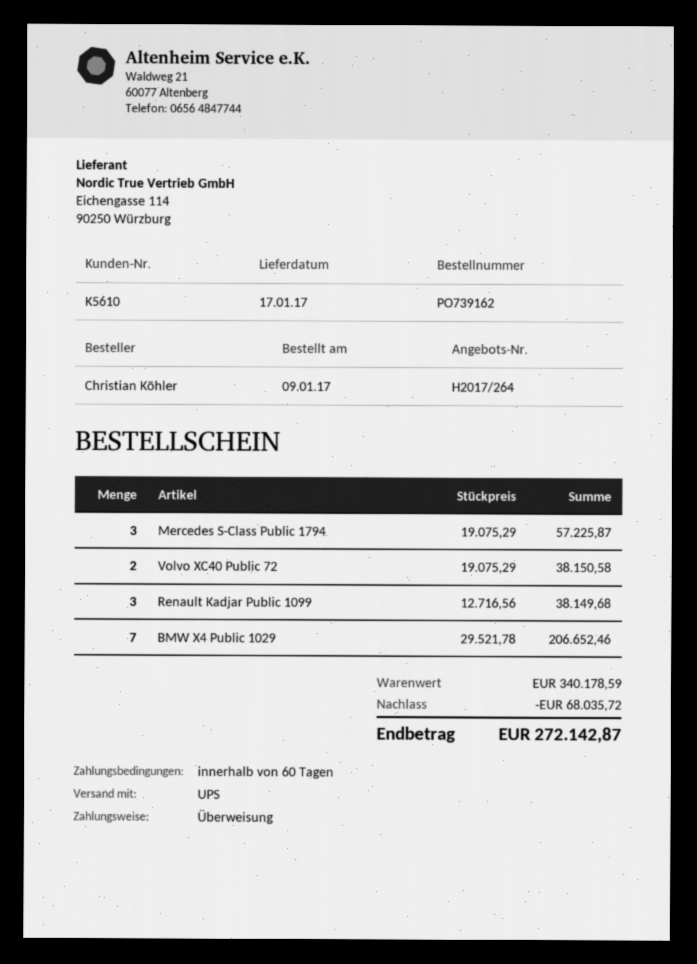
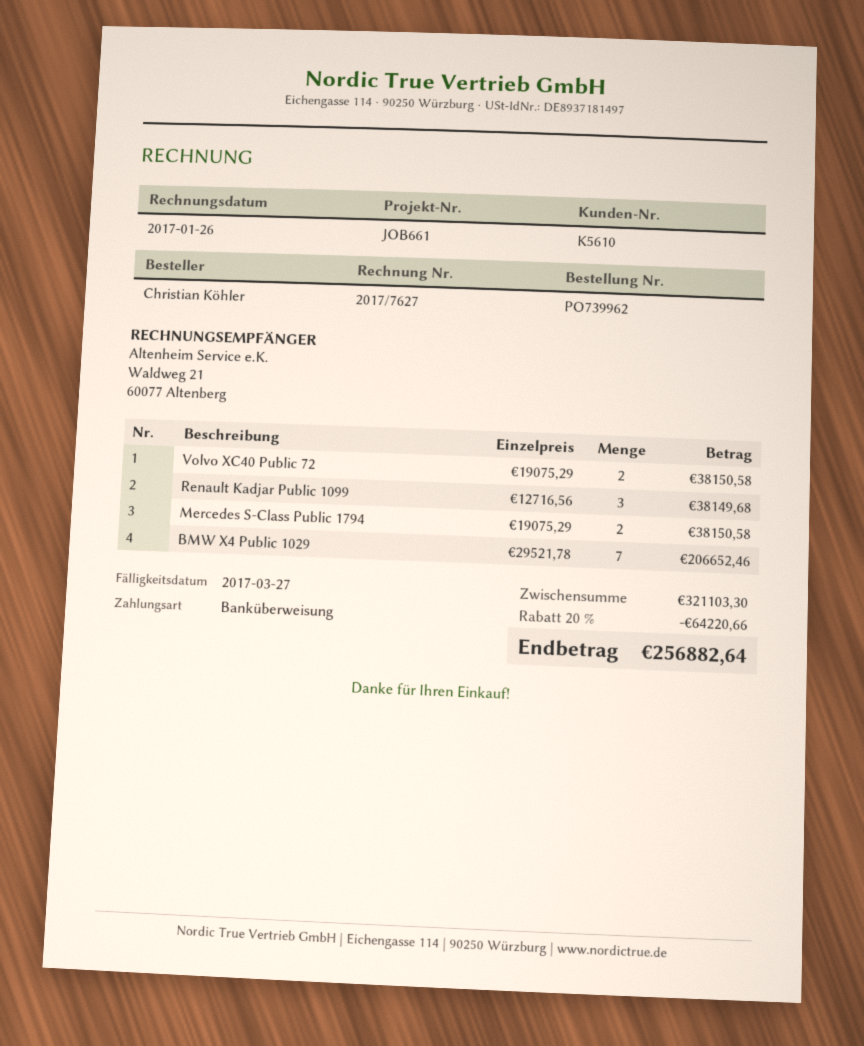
order number: PO739162 -> PO739962
Mercedes S-Class Public 1794: 3 x 19075.29 = 57225.87 -> 2 x 19075.29 = 38150.58
subtotal: 340178.59 -> 321103.30
discount: 68035.72 -> 64220.66
total: 272142.87 -> 256882.64

